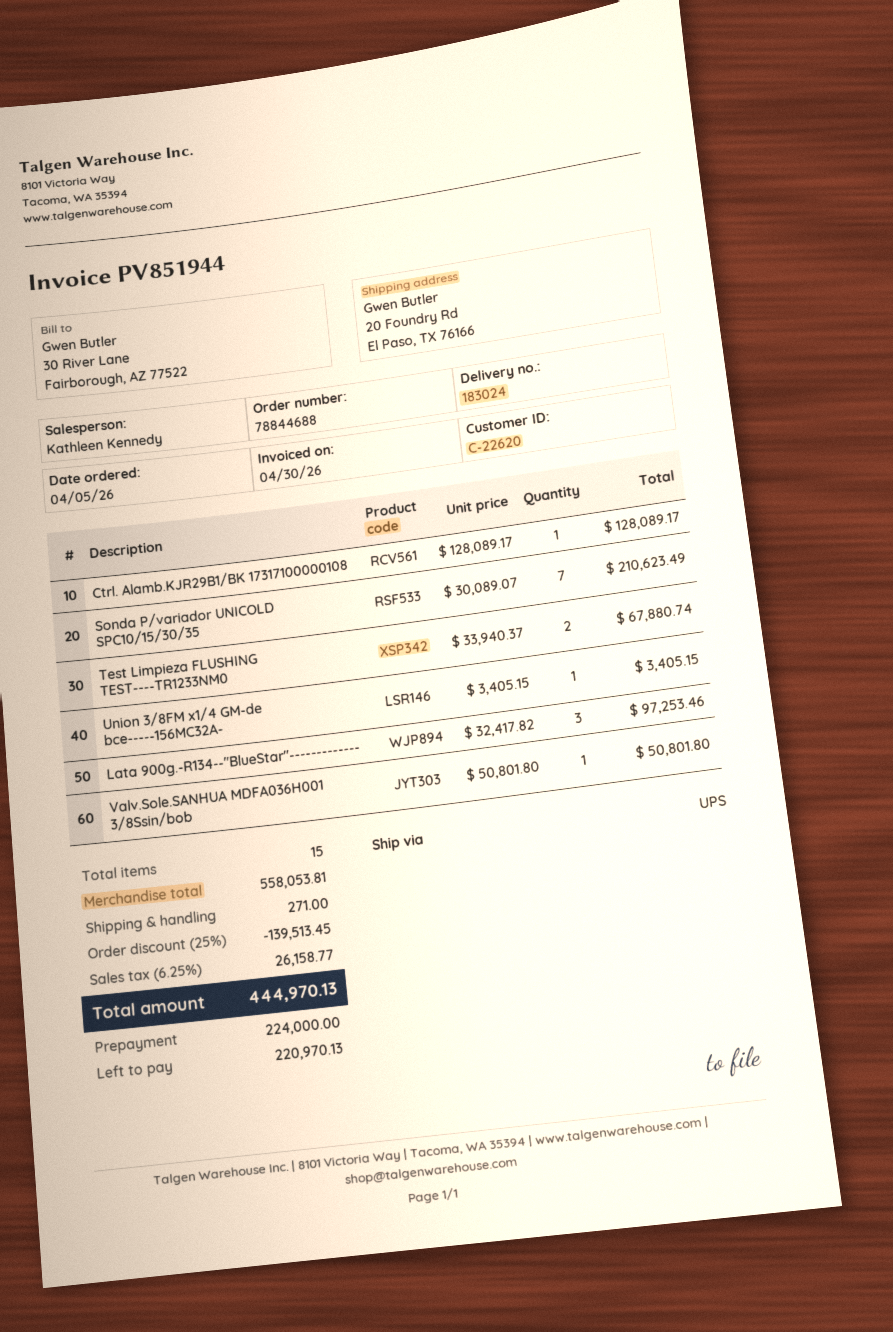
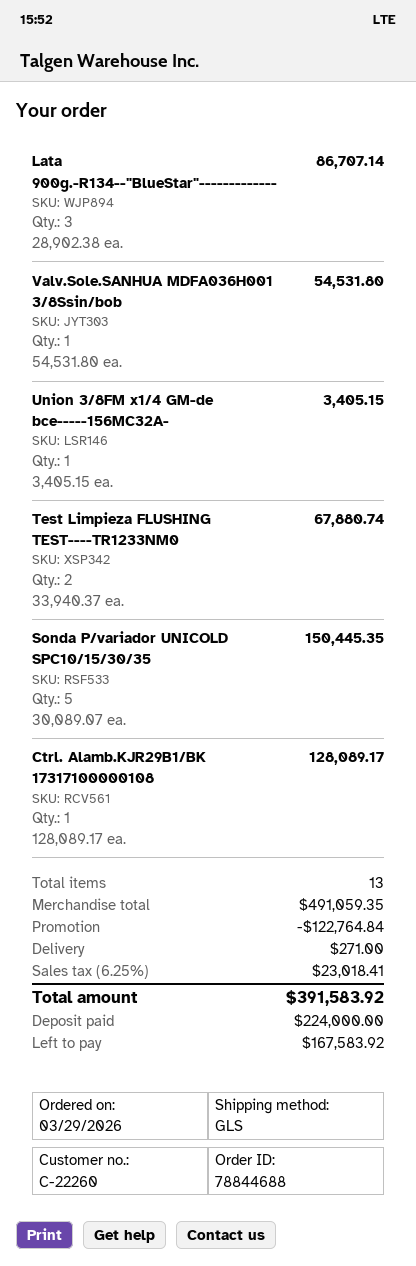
order date: 2026-04-05 -> 2026-03-29
customer number: C-22620 -> C-22260
shipping method: UPS -> GLS
Sonda P/variador UNICOLD SPC10/15/30/35: 7 x 30089.07 = 210623.49 -> 5 x 30089.07 = 150445.35
Lata 900g.-R134--"BlueStar"-------------: 3 x 32417.82 = 97253.46 -> 3 x 28902.38 = 86707.14
Valv.Sole.SANHUA MDFA036H001 3/8Ssin/bob: 1 x 50801.80 = 50801.80 -> 1 x 54531.80 = 54531.80
total quantity: 15 -> 13
subtotal: 558053.81 -> 491059.35
discount: 139513.45 -> 122764.84
tax: 6.25% = 26158.77 -> 6.25% = 23018.41
total: 444970.13 -> 391583.92
balance: 220970.13 -> 167583.92

